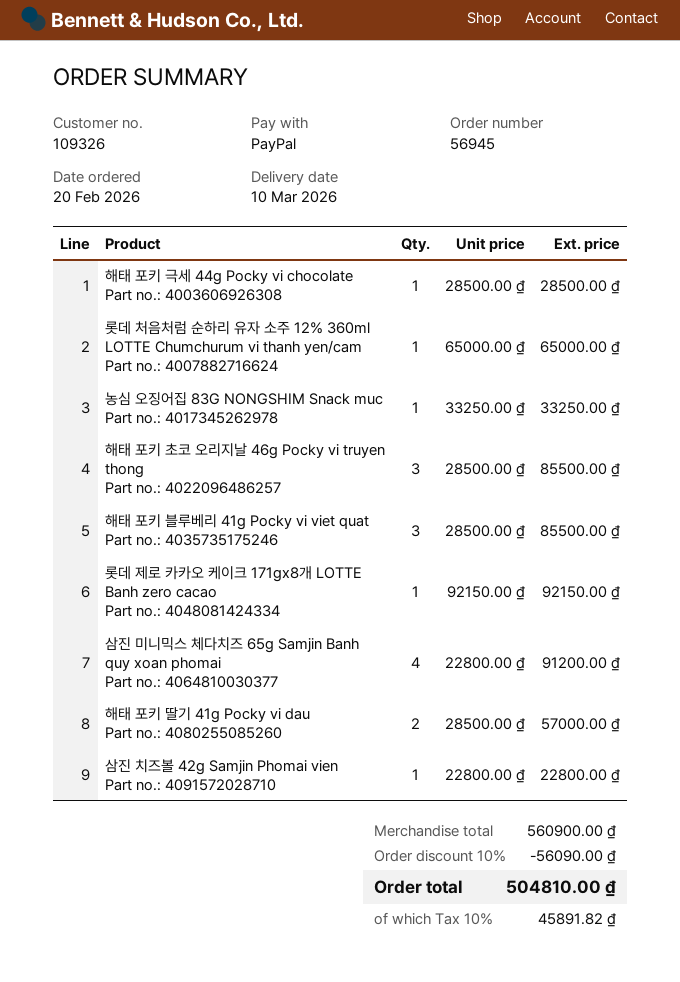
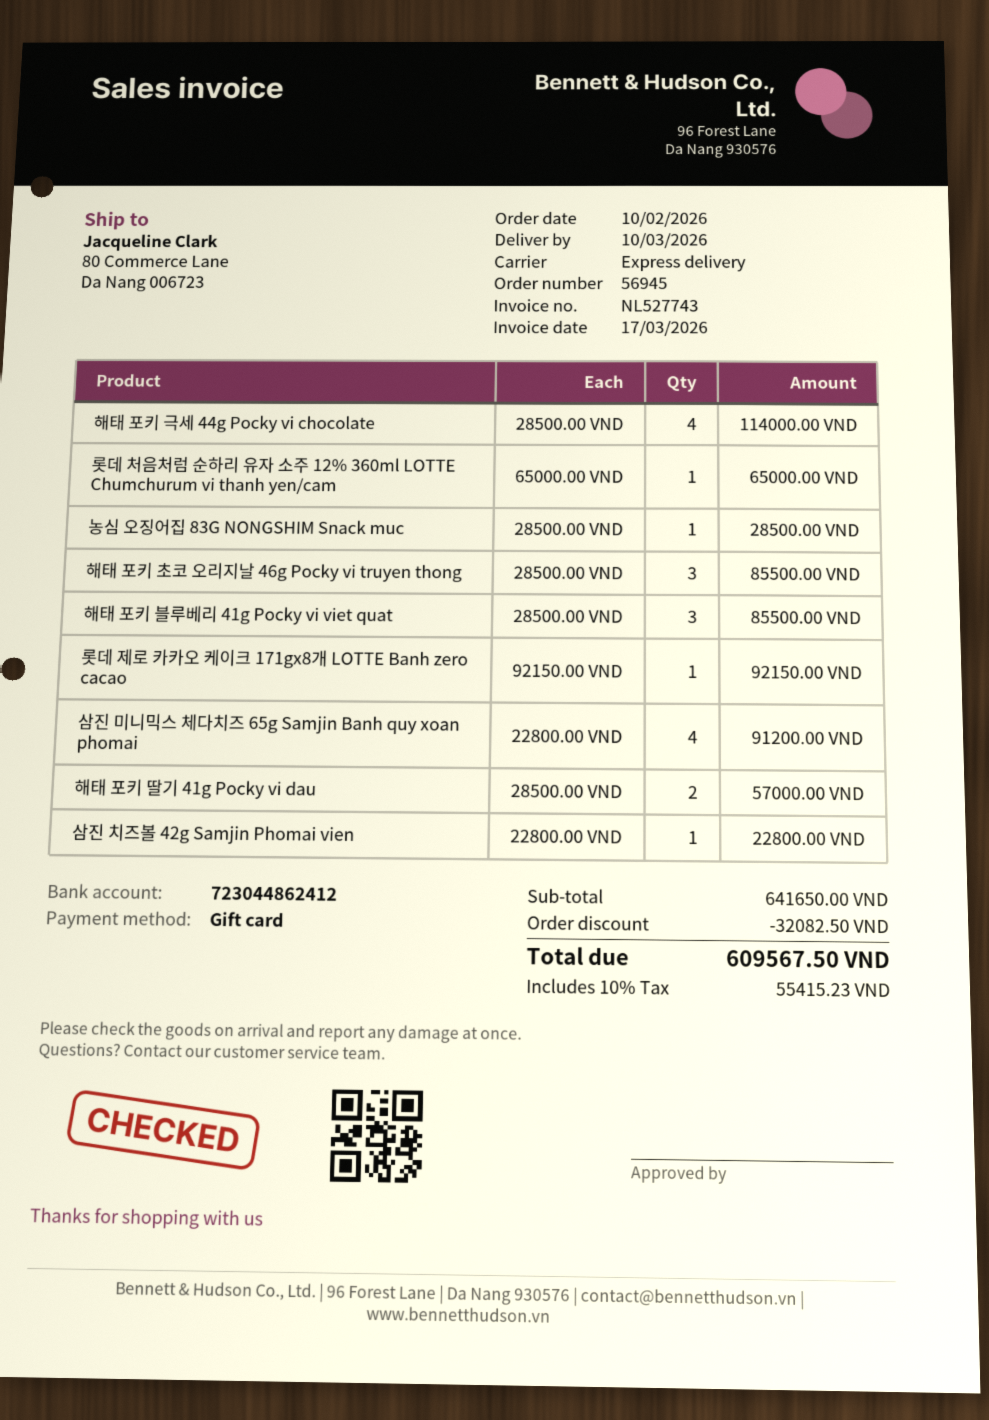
order date: 2026-02-20 -> 2026-02-10
payment method: PayPal -> gift card
해태 포키 극세 44g Pocky vi chocolate: 1 x 28500.00 = 28500.00 -> 4 x 28500.00 = 114000.00
농심 오징어집 83G NONGSHIM Snack muc: 1 x 33250.00 = 33250.00 -> 1 x 28500.00 = 28500.00
subtotal: 560900.00 -> 641650.00
discount: 56090.00 -> 32082.50
tax: 10% = 45891.82 -> 10% = 55415.23
total: 504810.00 -> 609567.50

